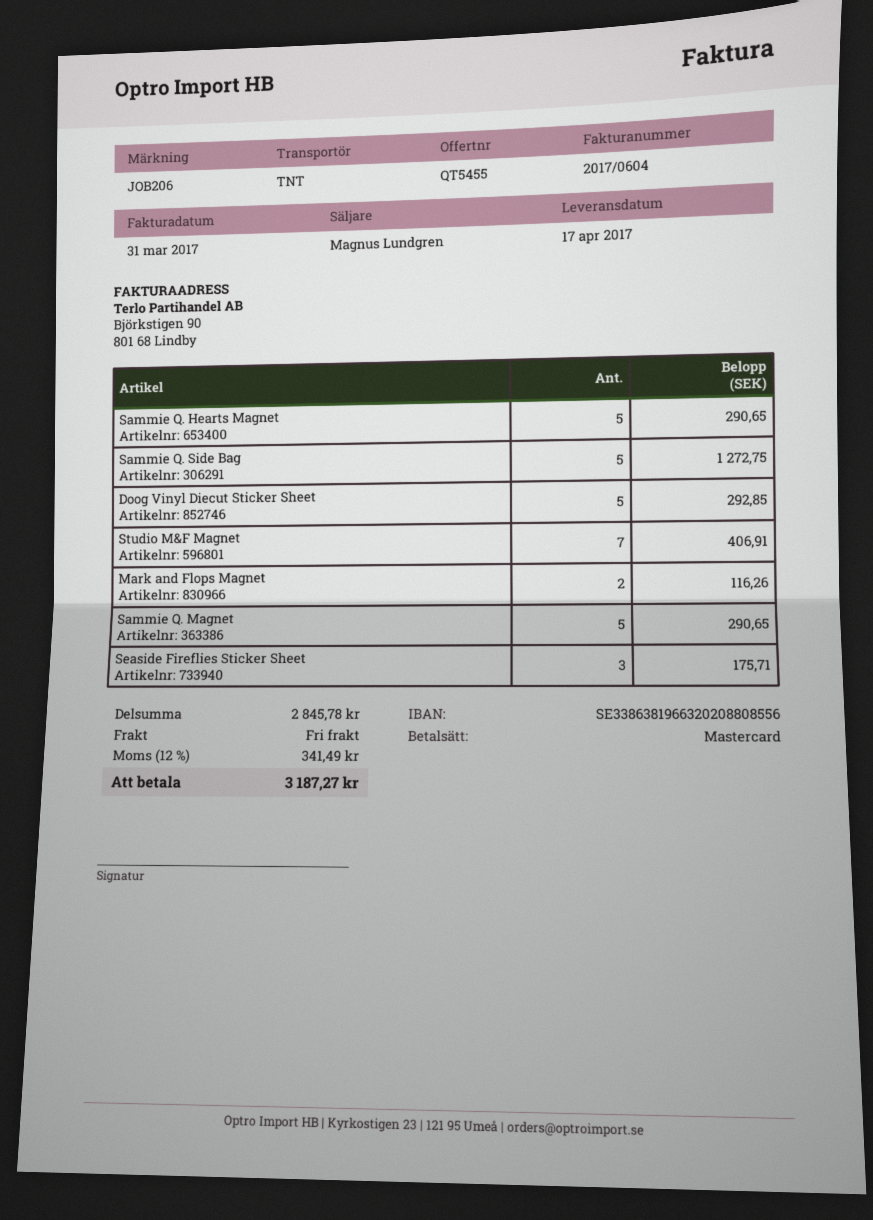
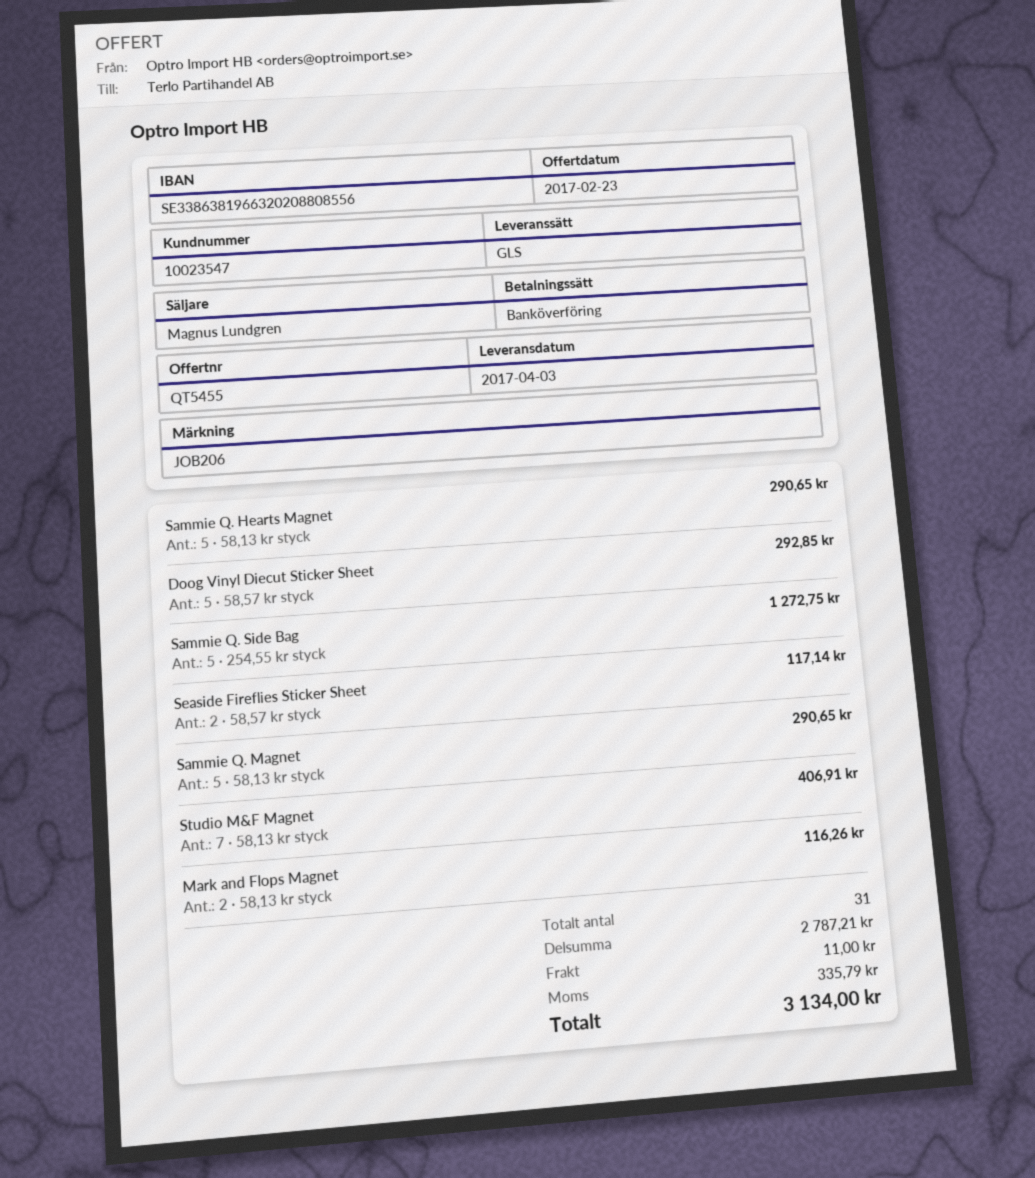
delivery date: 2017-04-17 -> 2017-04-03
payment method: Mastercard -> bank transfer
shipping method: TNT -> GLS
Seaside Fireflies Sticker Sheet: 3 for 175.71 -> 2 for 117.14
subtotal: 2845.78 -> 2787.21
shipping: 0.00 -> 11.00
tax: 341.49 -> 335.79
total: 3187.27 -> 3134.00

